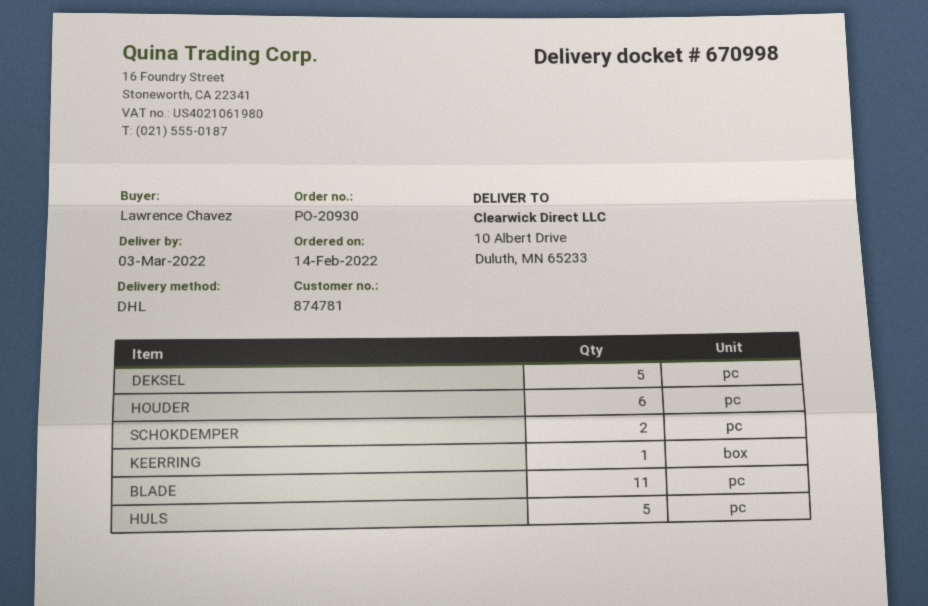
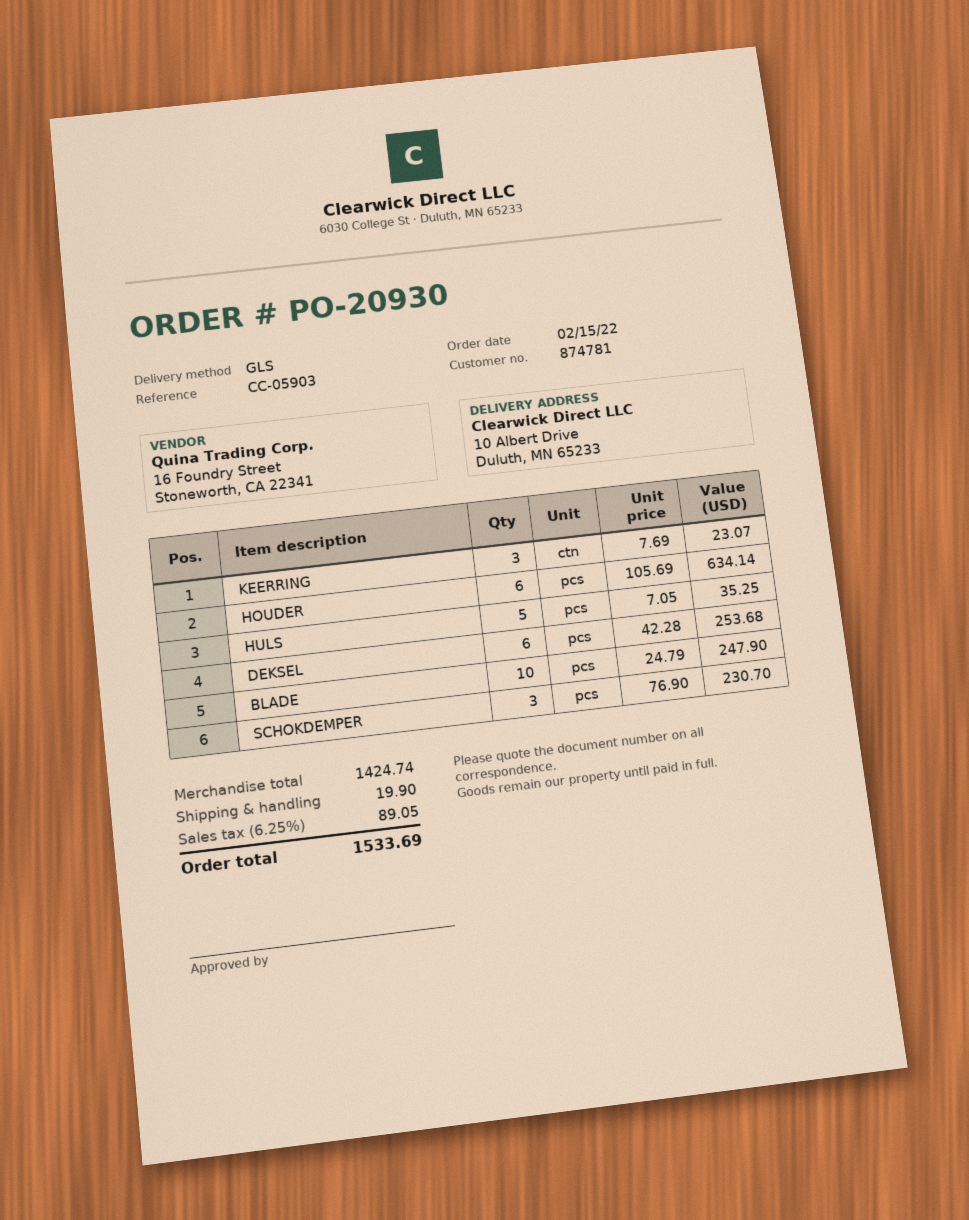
order date: 2022-02-14 -> 2022-02-15
shipping method: DHL -> GLS
DEKSEL: 5 -> 6
SCHOKDEMPER: 2 -> 3
KEERRING: 1 -> 3
BLADE: 11 -> 10

